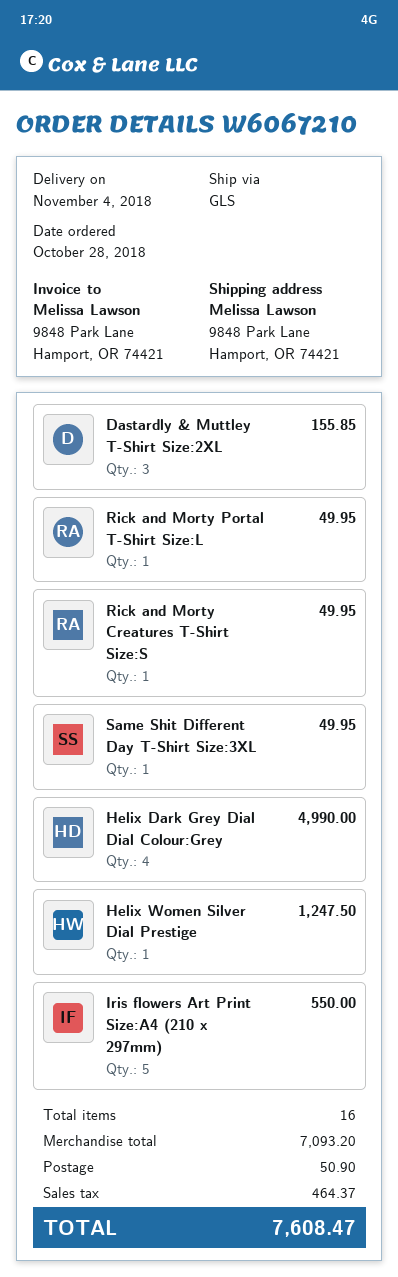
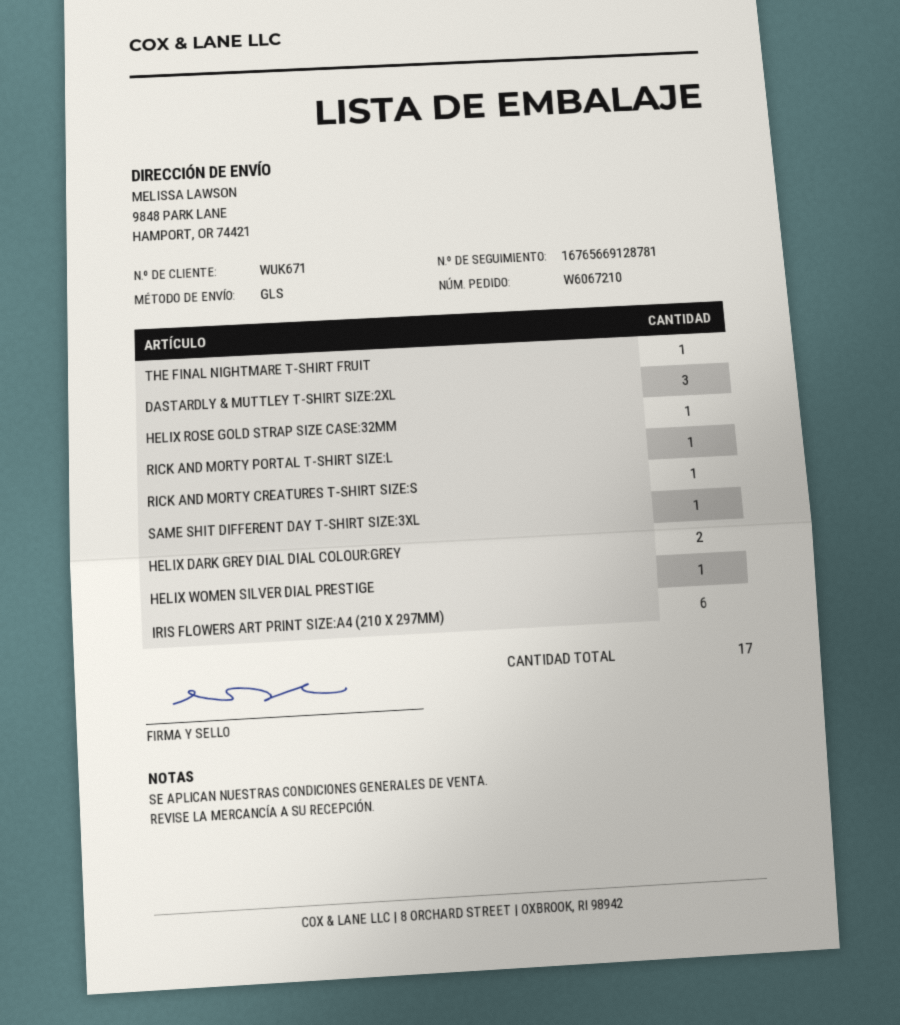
Helix Dark Grey Dial Dial Colour:Grey: 4 -> 2
Iris flowers Art Print Size:A4 (210 x 297mm): 5 -> 6
THE FINAL NIGHTMARE T-SHIRT FRUIT: none -> 1
HELIX ROSE GOLD STRAP SIZE CASE:32MM: none -> 1
total quantity: 16 -> 17

